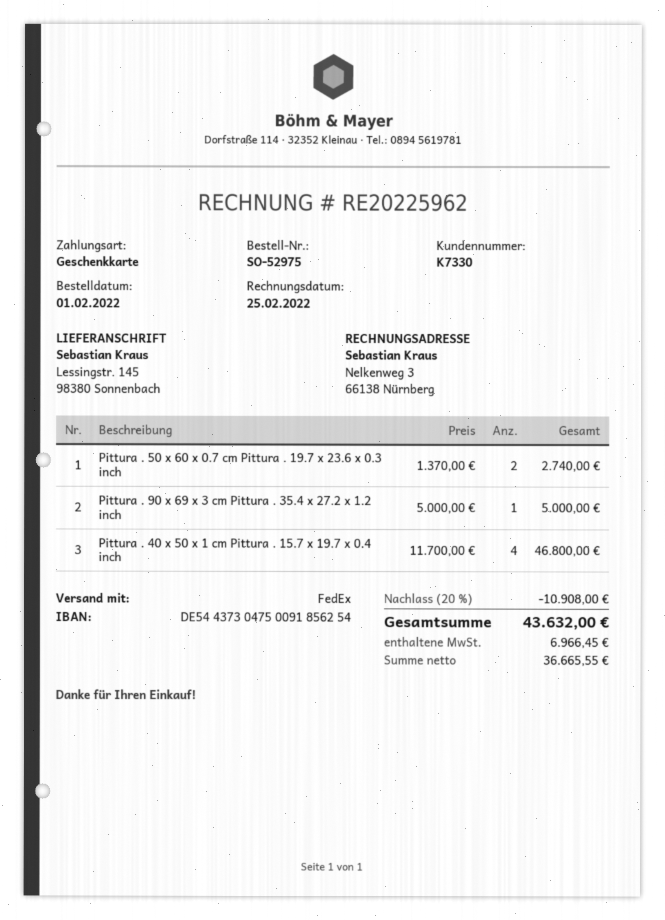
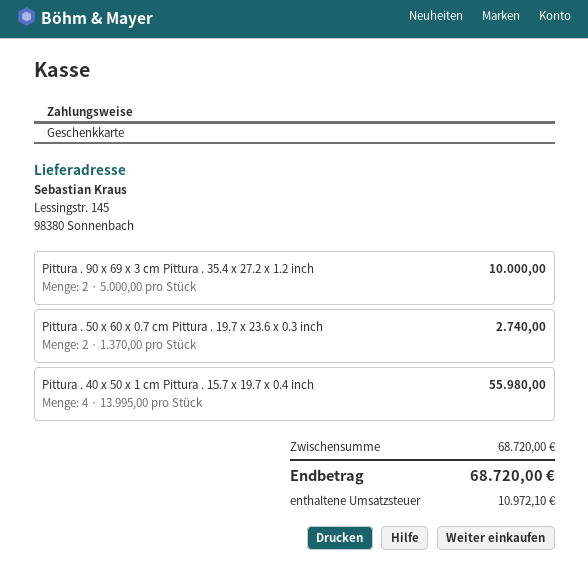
Pittura . 90 x 69 x 3 cm Pittura . 35.4 x 27.2 x 1.2 inch: 1 x 5000.00 = 5000.00 -> 2 x 5000.00 = 10000.00
Pittura . 40 x 50 x 1 cm Pittura . 15.7 x 19.7 x 0.4 inch: 4 x 11700.00 = 46800.00 -> 4 x 13995.00 = 55980.00
discount: 20% = 10908.00 -> none
tax: 6966.45 -> 10972.10
total: 43632.00 -> 68720.00

